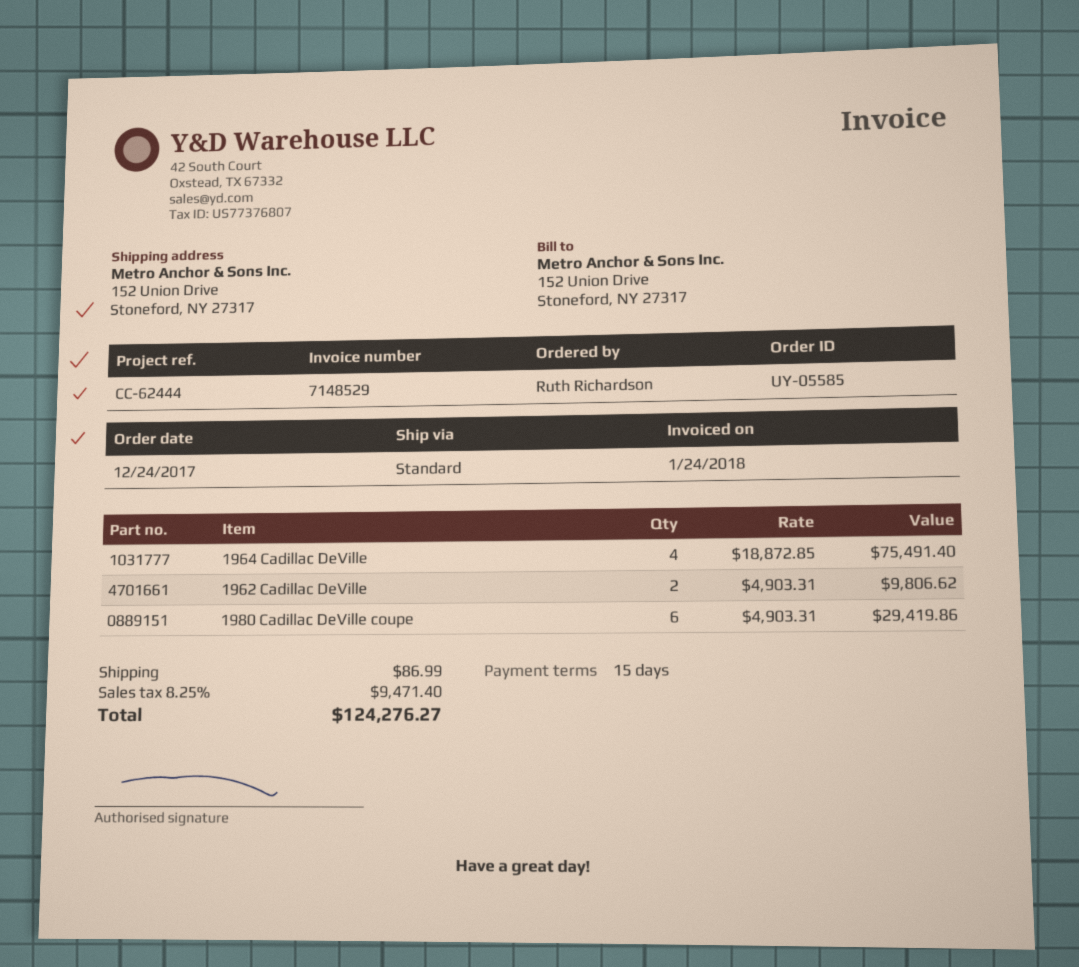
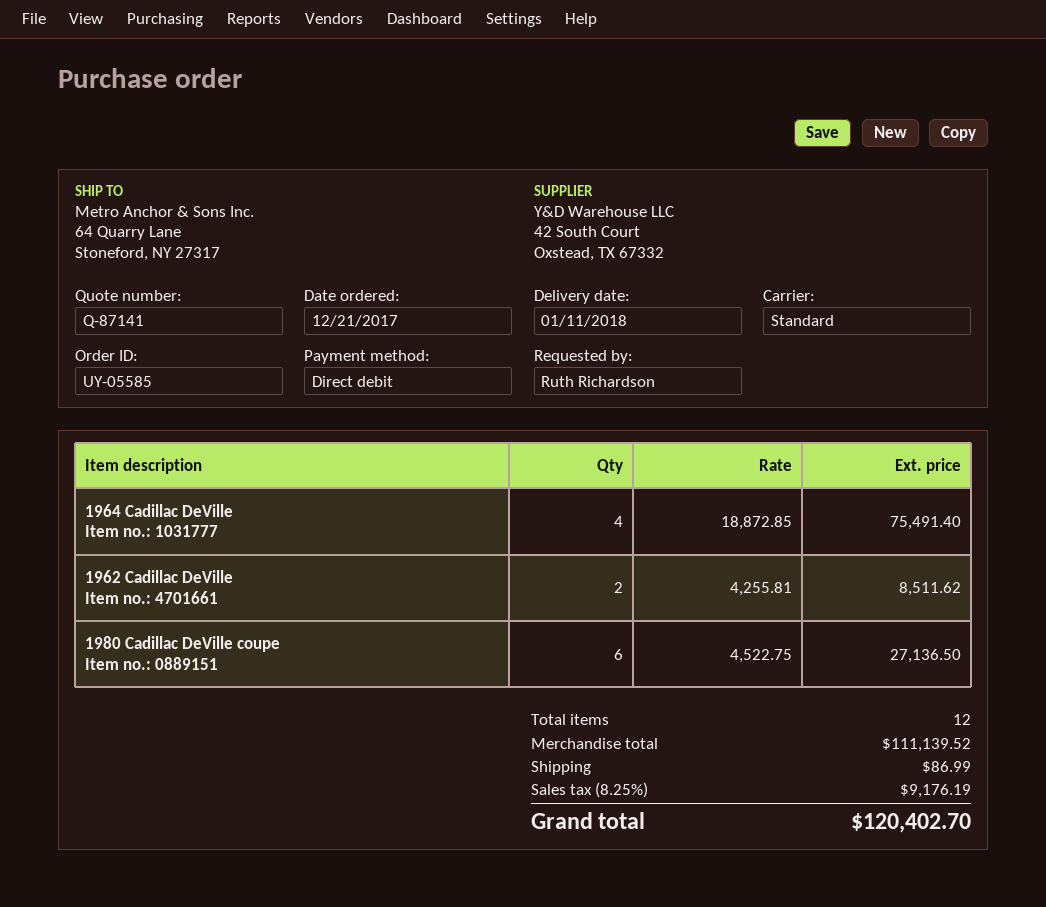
order date: 2017-12-24 -> 2017-12-21
ship to: 152 Union Drive, Stoneford, NY 27317 -> 64 Quarry Lane, Stoneford, NY 27317
1962 Cadillac DeVille: 2 x 4903.31 = 9806.62 -> 2 x 4255.81 = 8511.62
1980 Cadillac DeVille coupe: 6 x 4903.31 = 29419.86 -> 6 x 4522.75 = 27136.50
tax: 8.25% = 9471.40 -> 8.25% = 9176.19
total: 124276.27 -> 120402.70

